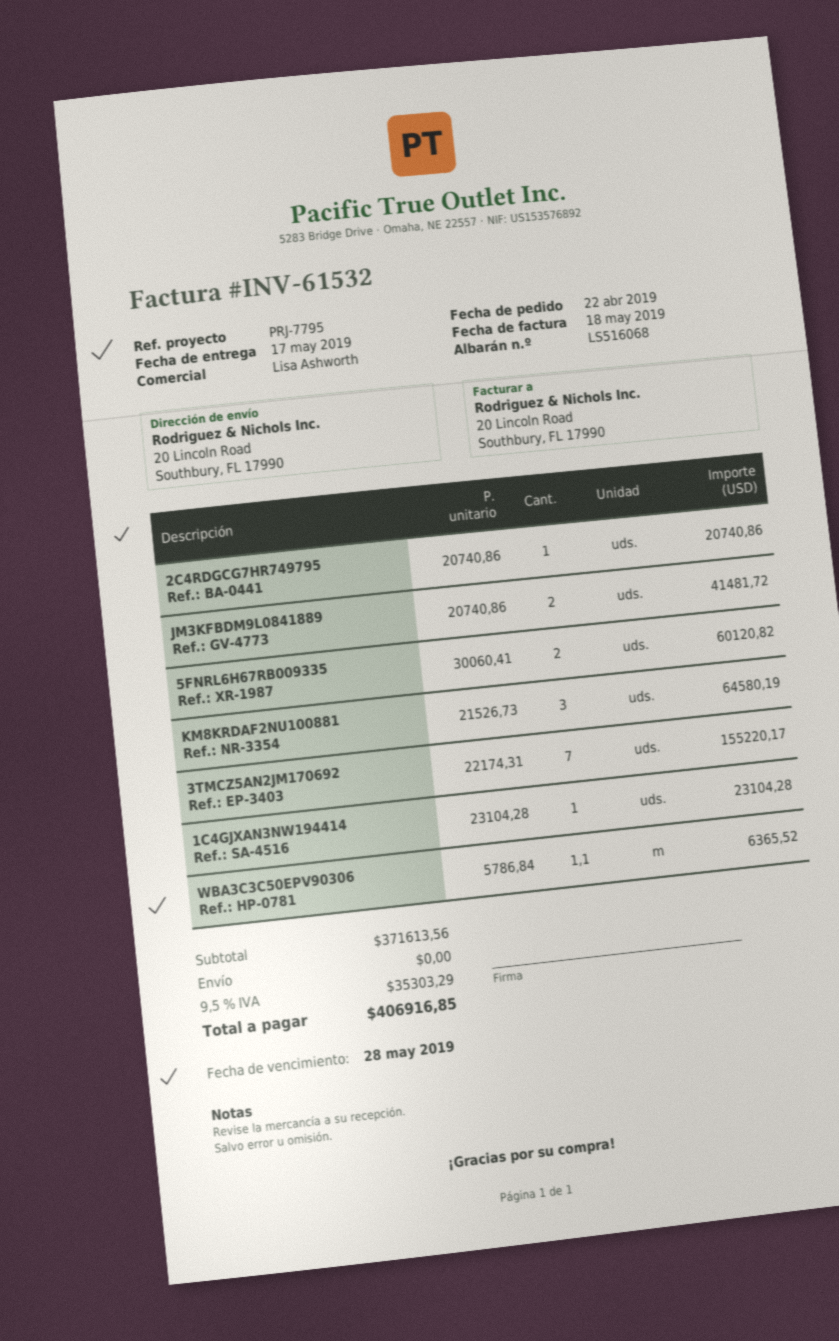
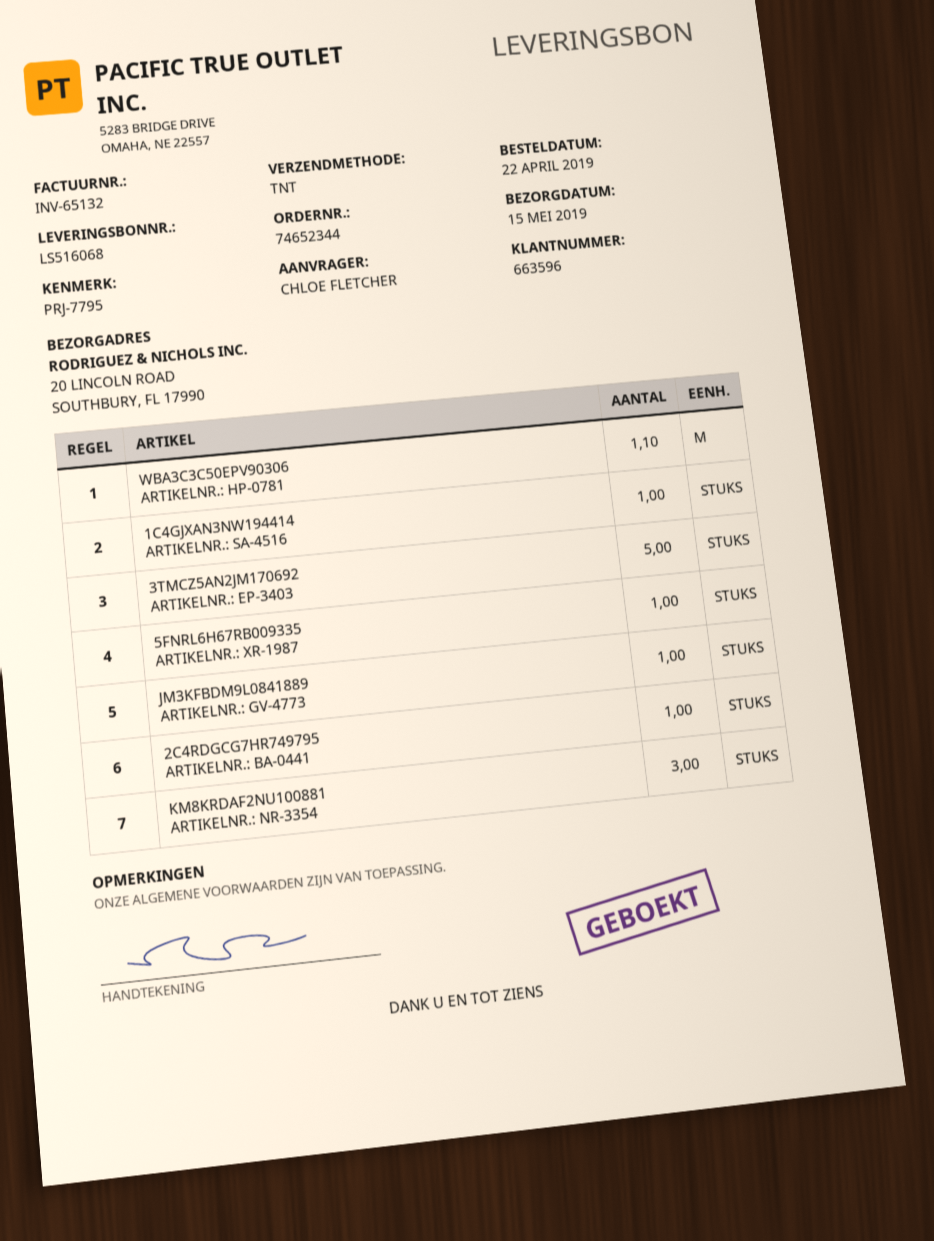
delivery date: 2019-05-17 -> 2019-05-15
invoice number: INV-61532 -> INV-65132
JM3KFBDM9L0841889: 2 -> 1
5FNRL6H67RB009335: 2 -> 1
3TMCZ5AN2JM170692: 7 -> 5

